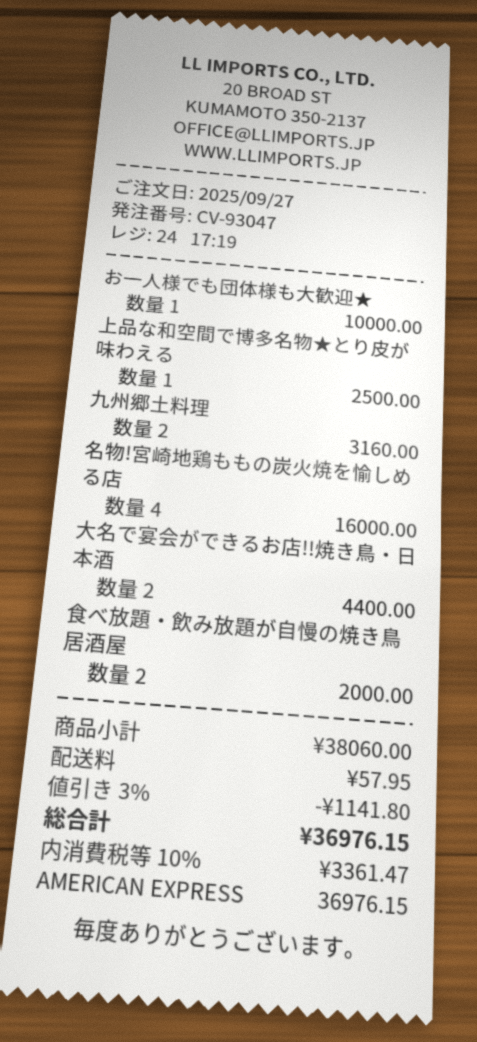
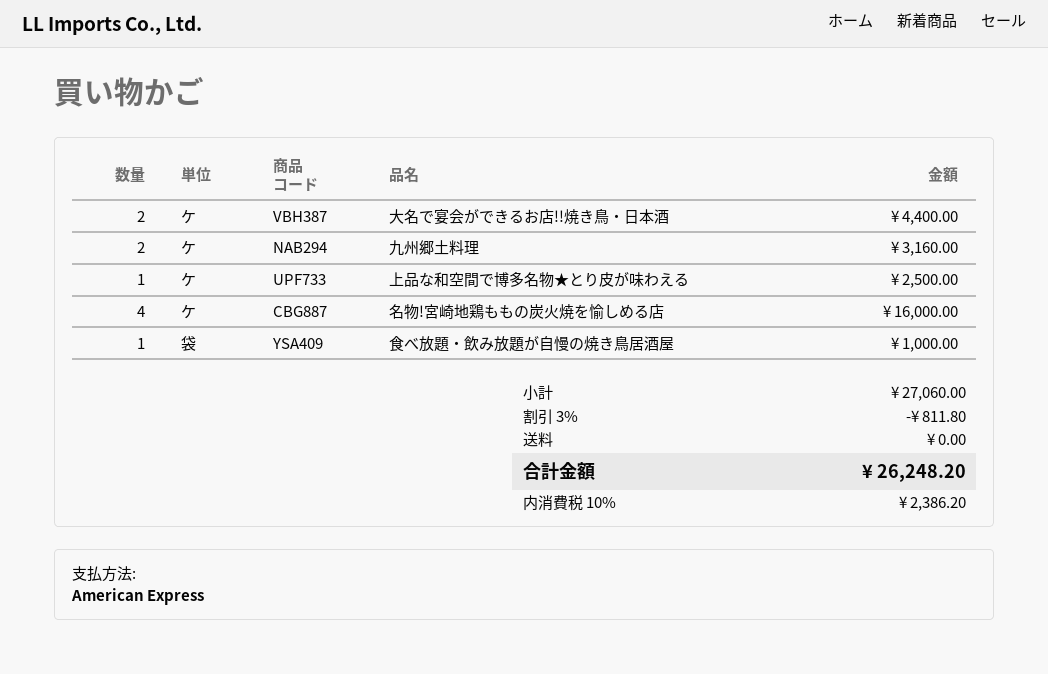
お一人様でも団体様も大歓迎★: 1 for 10000.00 -> none
食べ放題・飲み放題が自慢の焼き鳥居酒屋: 2 for 2000.00 -> 1 for 1000.00
subtotal: 38060.00 -> 27060.00
discount: 3% = 1141.80 -> 3% = 811.80
shipping: 57.95 -> 0.00
tax: 10% = 3361.47 -> 10% = 2386.20
total: 36976.15 -> 26248.20

